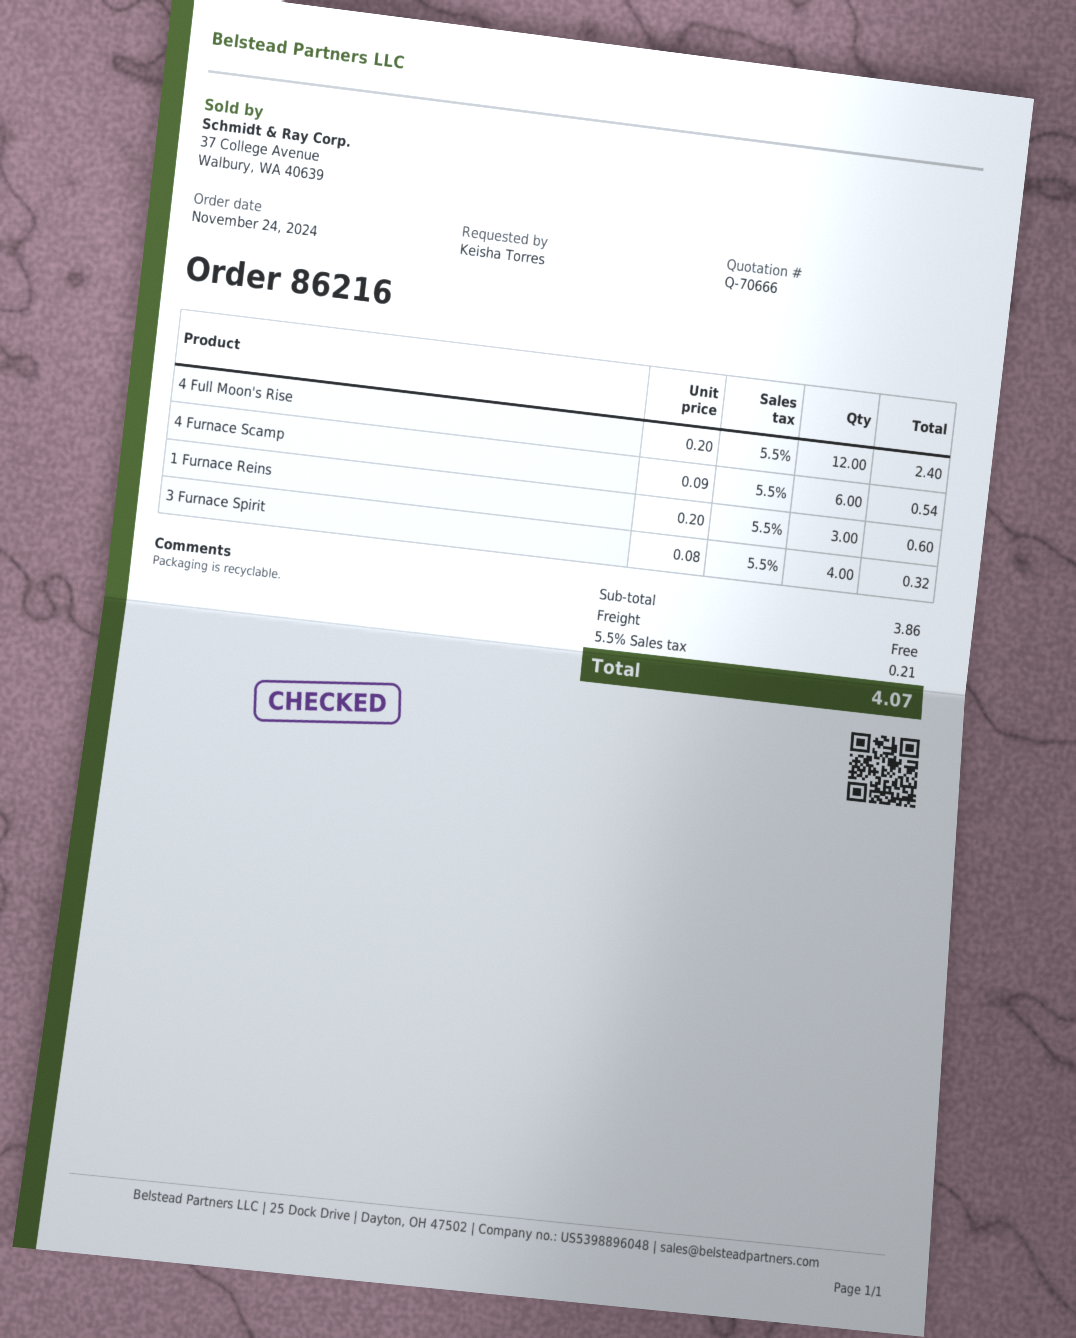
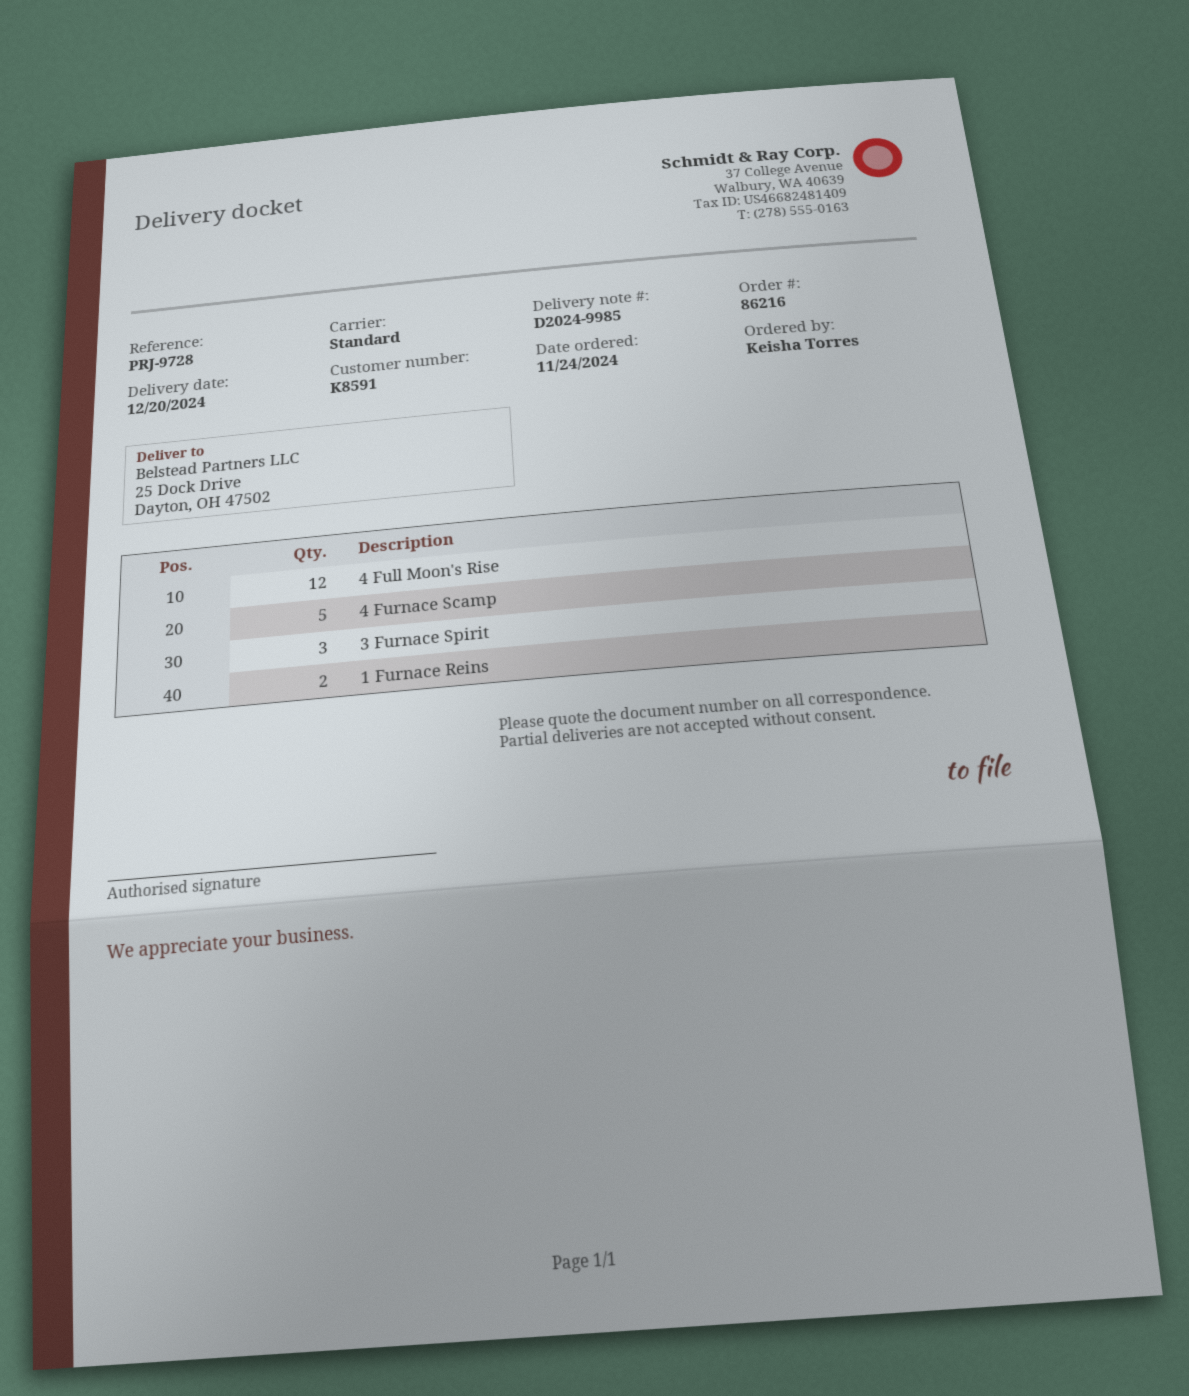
4 Furnace Scamp: 6 -> 5
1 Furnace Reins: 3 -> 2
3 Furnace Spirit: 4 -> 3

